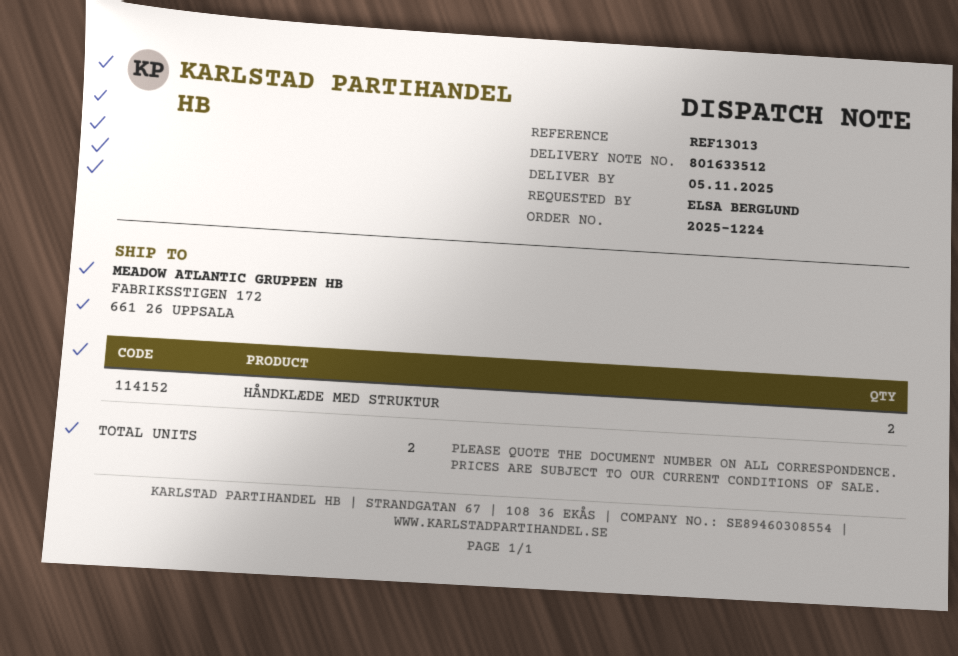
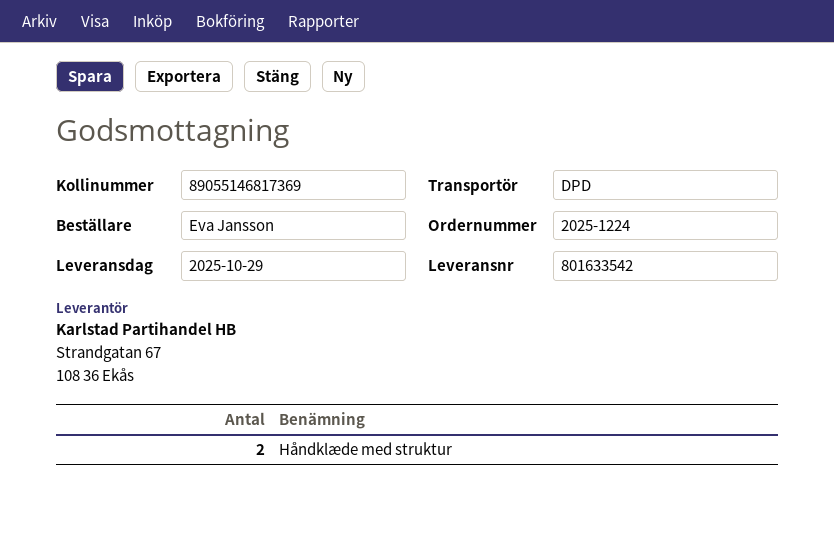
delivery note number: 801633512 -> 801633542
delivery date: 2025-11-05 -> 2025-10-29
ordered by: ELSA BERGLUND -> Eva Jansson

